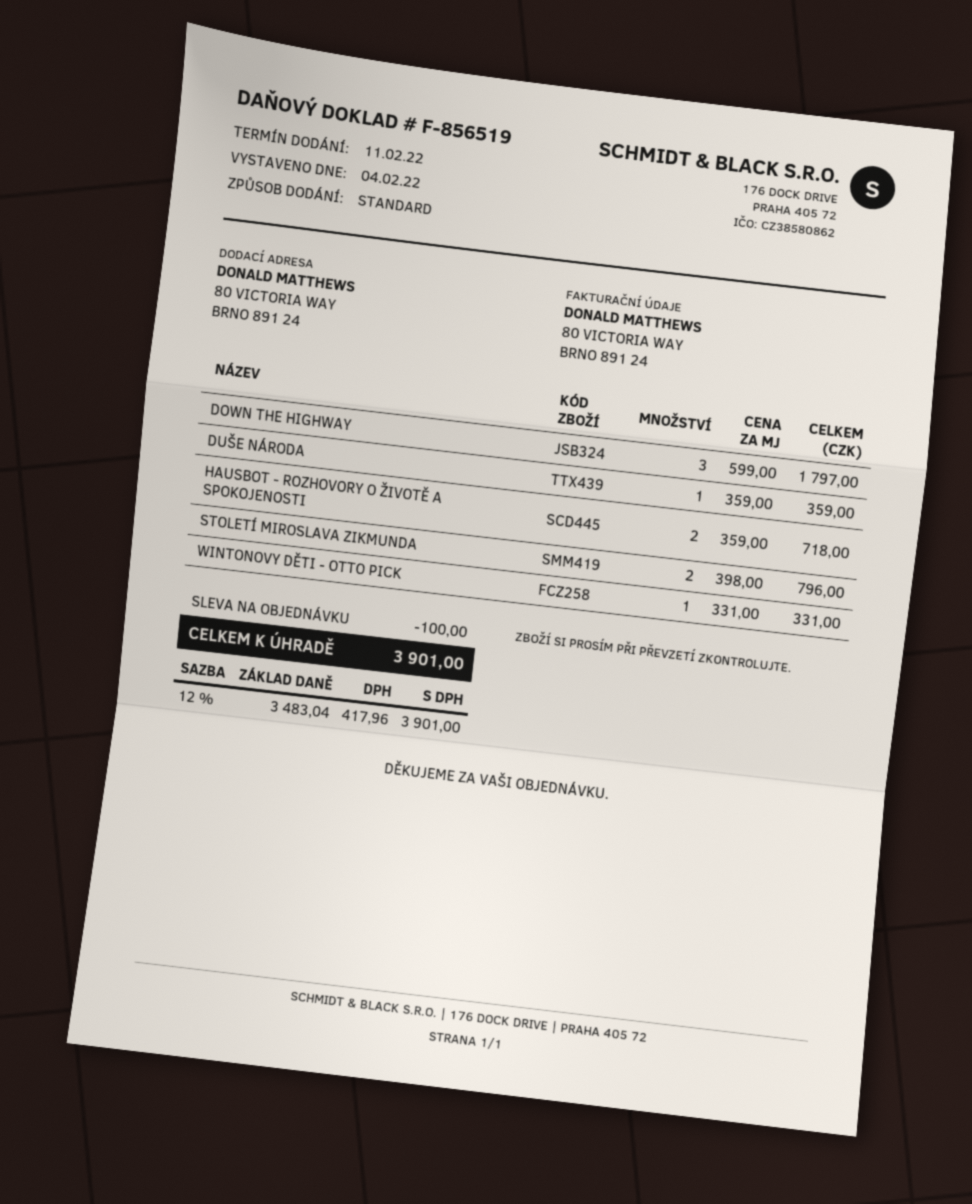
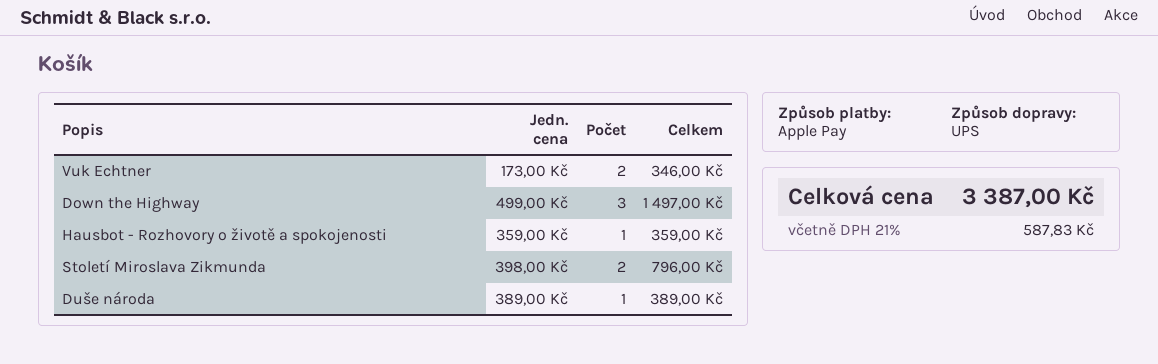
shipping method: standard -> UPS
DOWN THE HIGHWAY: 3 x 599.00 = 1797.00 -> 3 x 499.00 = 1497.00
DUŠE NÁRODA: 1 x 359.00 = 359.00 -> 1 x 389.00 = 389.00
HAUSBOT - ROZHOVORY O ŽIVOTĚ A SPOKOJENOSTI: 2 x 359.00 = 718.00 -> 1 x 359.00 = 359.00
WINTONOVY DĚTI - OTTO PICK: 1 x 331.00 = 331.00 -> none
Vuk Echtner: none -> 2 x 173.00 = 346.00
discount: 100.00 -> none
tax: 12% = 417.96 -> 21% = 587.83
total: 3901.00 -> 3387.00

